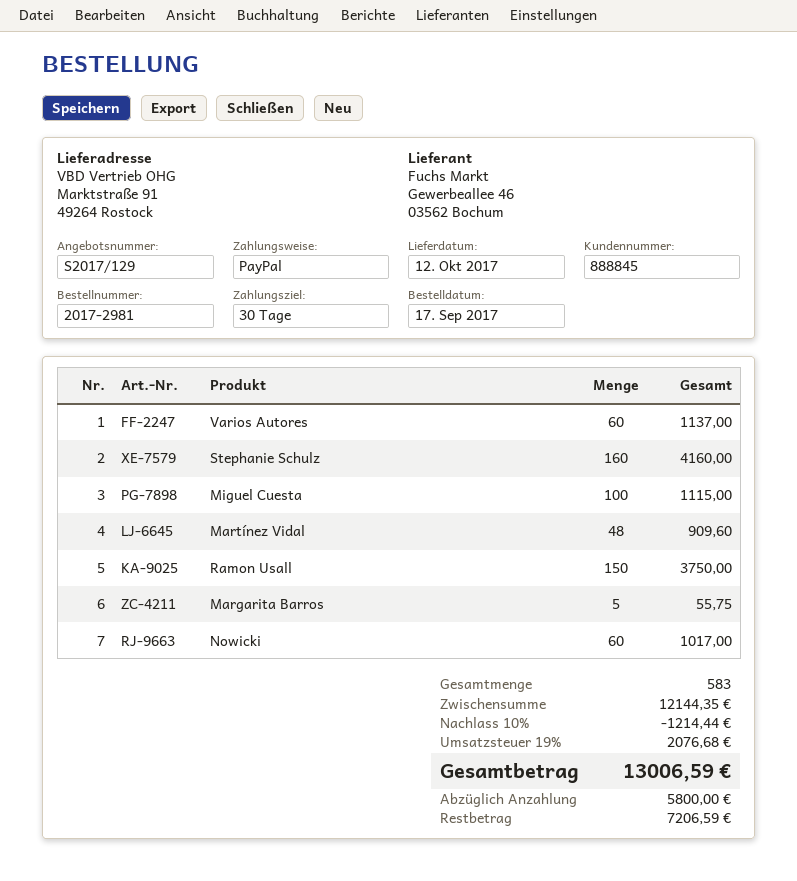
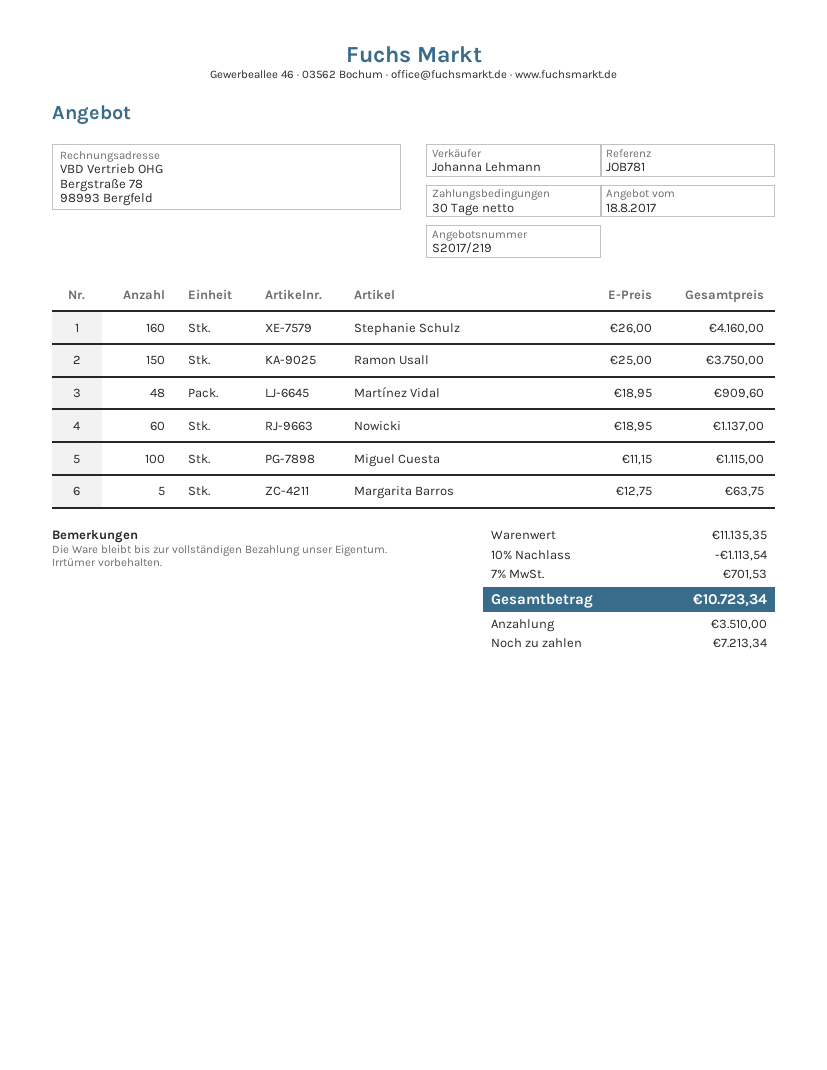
quote number: S2017/129 -> S2017/219
Varios Autores: 60 for 1137.00 -> none
Margarita Barros: 5 for 55.75 -> 5 for 63.75
Nowicki: 60 for 1017.00 -> 60 for 1137.00
subtotal: 12144.35 -> 11135.35
discount: 10% = 1214.44 -> 10% = 1113.54
tax: 19% = 2076.68 -> 7% = 701.53
total: 13006.59 -> 10723.34
deposit: 5800.00 -> 3510.00
balance: 7206.59 -> 7213.34

